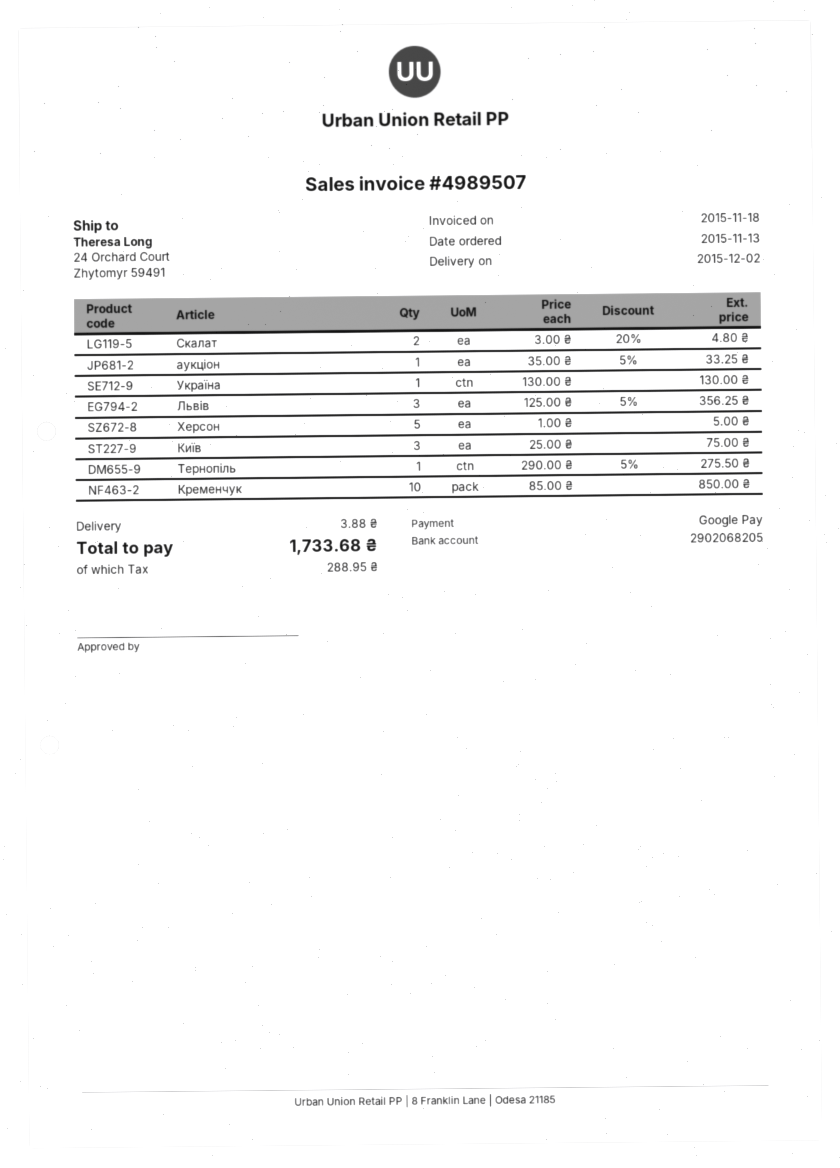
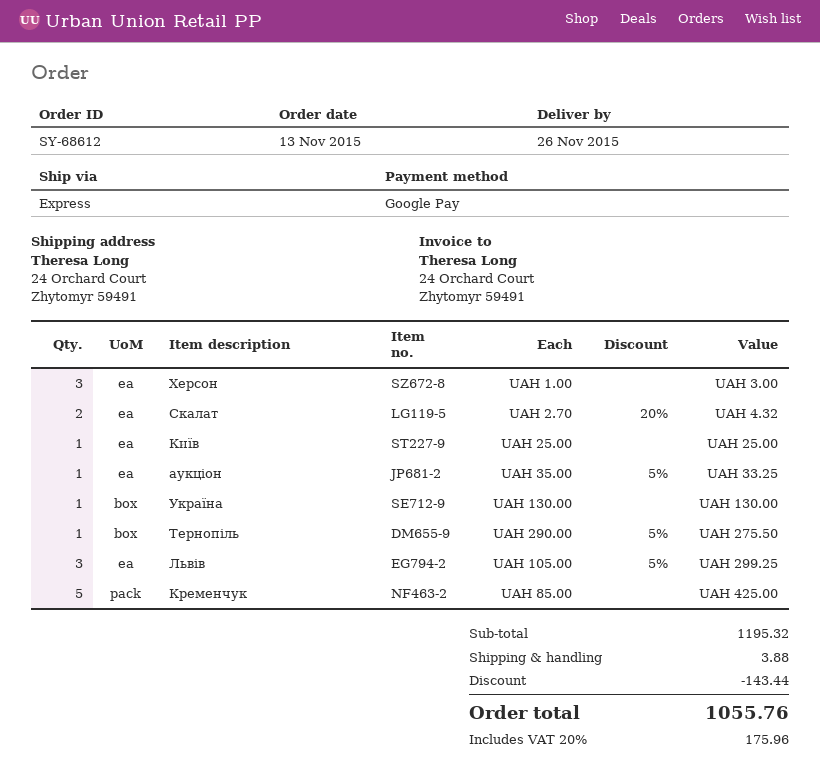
delivery date: 2015-12-02 -> 2015-11-26
Скалат: 2 x 3.00 - 20% = 4.80 -> 2 x 2.70 - 20% = 4.32
Львів: 3 x 125.00 - 5% = 356.25 -> 3 x 105.00 - 5% = 299.25
Херсон: 5 x 1.00 = 5.00 -> 3 x 1.00 = 3.00
Київ: 3 x 25.00 = 75.00 -> 1 x 25.00 = 25.00
Кременчук: 10 x 85.00 = 850.00 -> 5 x 85.00 = 425.00
discount: none -> 143.44
tax: 288.95 -> 175.96
total: 1733.68 -> 1055.76

